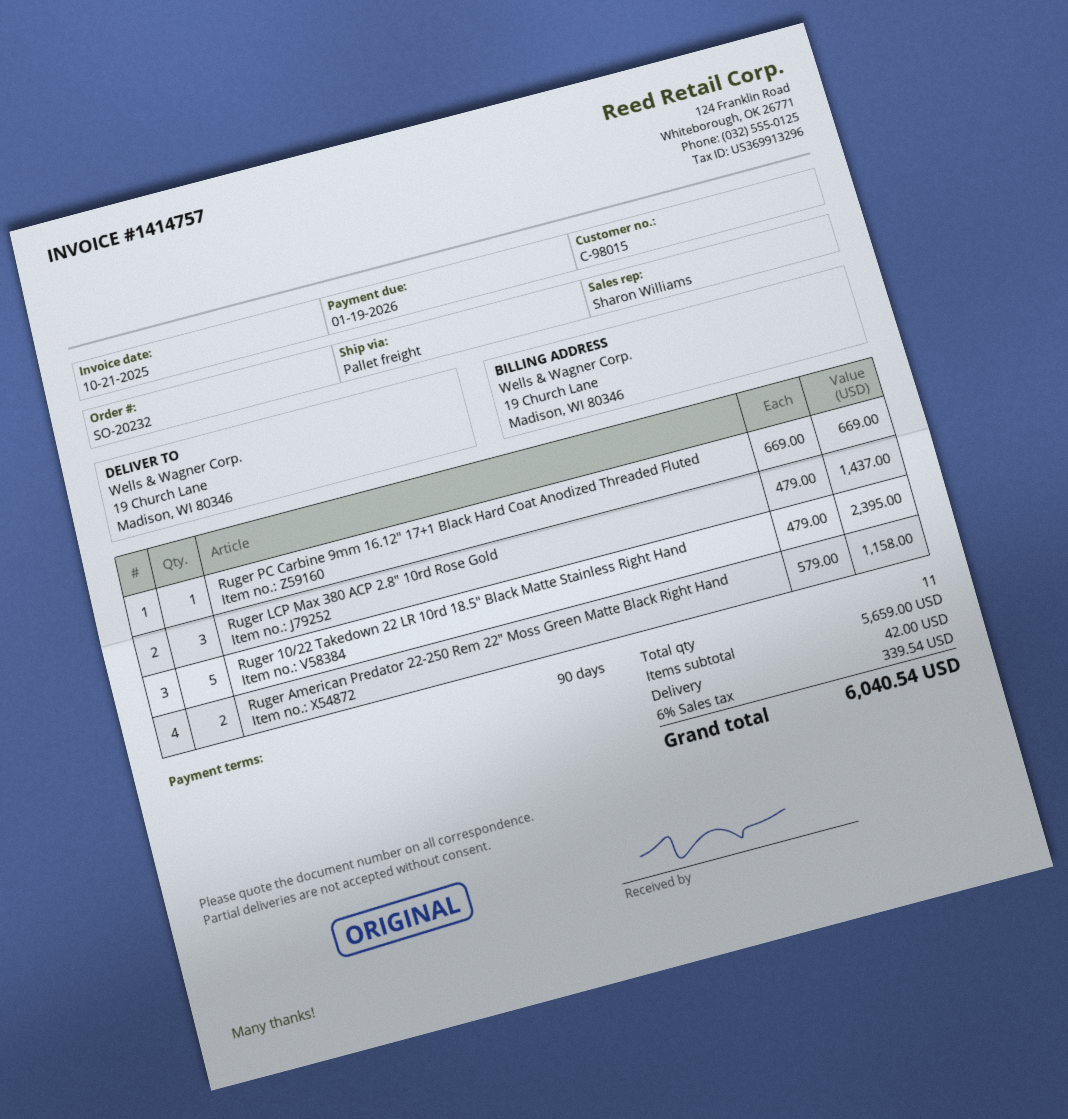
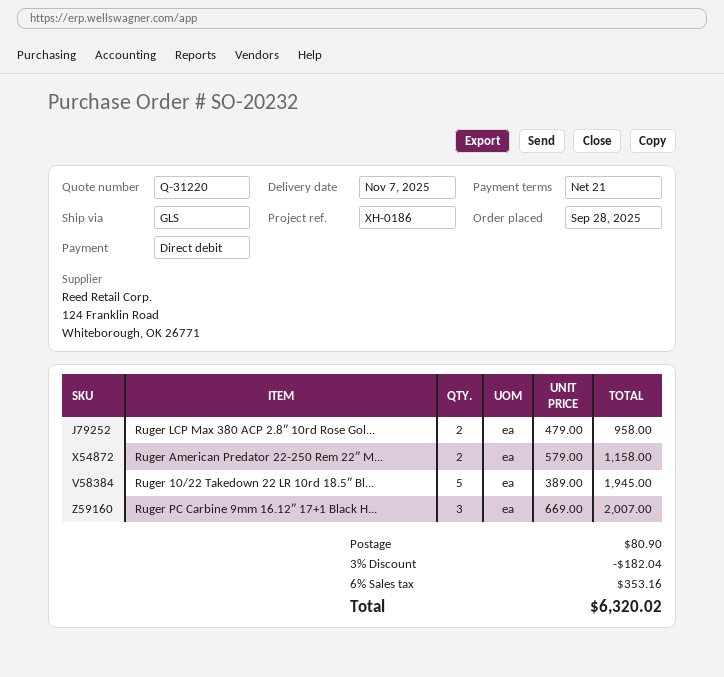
payment terms: 90 days -> 21 days
shipping method: pallet freight -> GLS
Ruger PC Carbine 9mm 16.12″ 17+1 Black Hard Coat Anodized Threaded Fluted: 1 x 669.00 = 669.00 -> 3 x 669.00 = 2007.00
Ruger LCP Max 380 ACP 2.8″ 10rd Rose Gold: 3 x 479.00 = 1437.00 -> 2 x 479.00 = 958.00
Ruger 10/22 Takedown 22 LR 10rd 18.5″ Black Matte Stainless Right Hand: 5 x 479.00 = 2395.00 -> 5 x 389.00 = 1945.00
discount: none -> 3% = 182.04
shipping: 42.00 -> 80.90
tax: 6% = 339.54 -> 6% = 353.16
total: 6040.54 -> 6320.02

